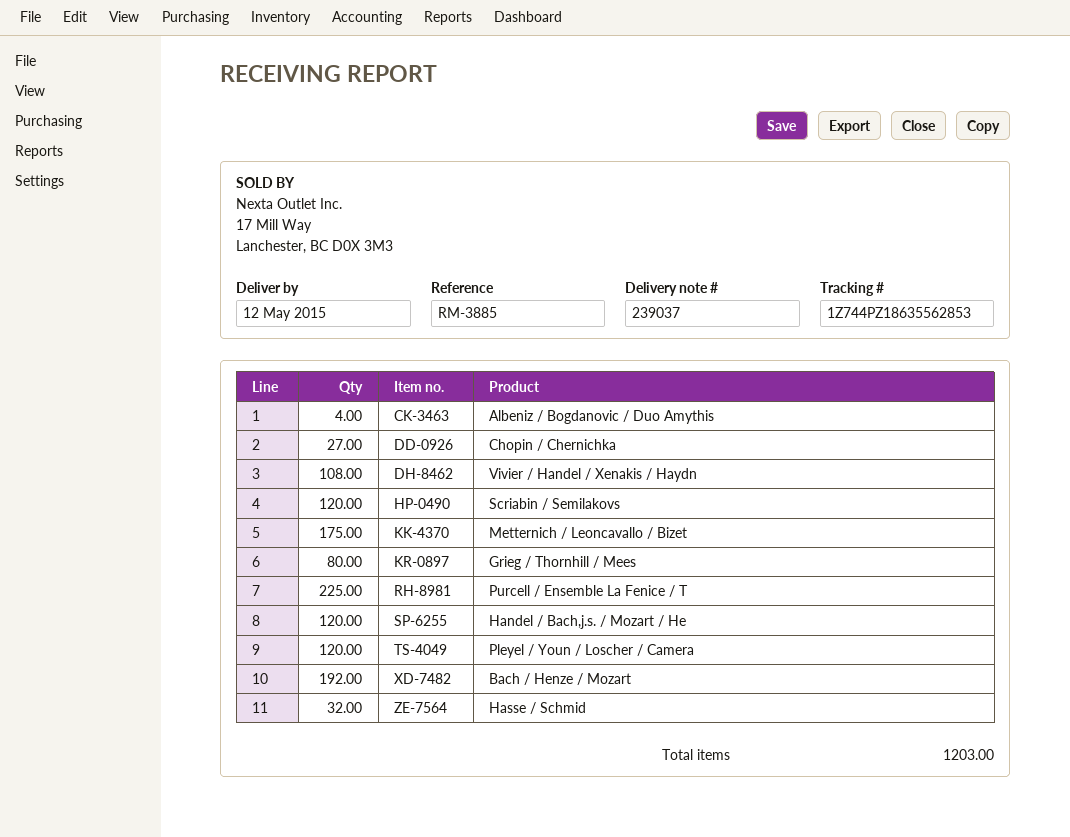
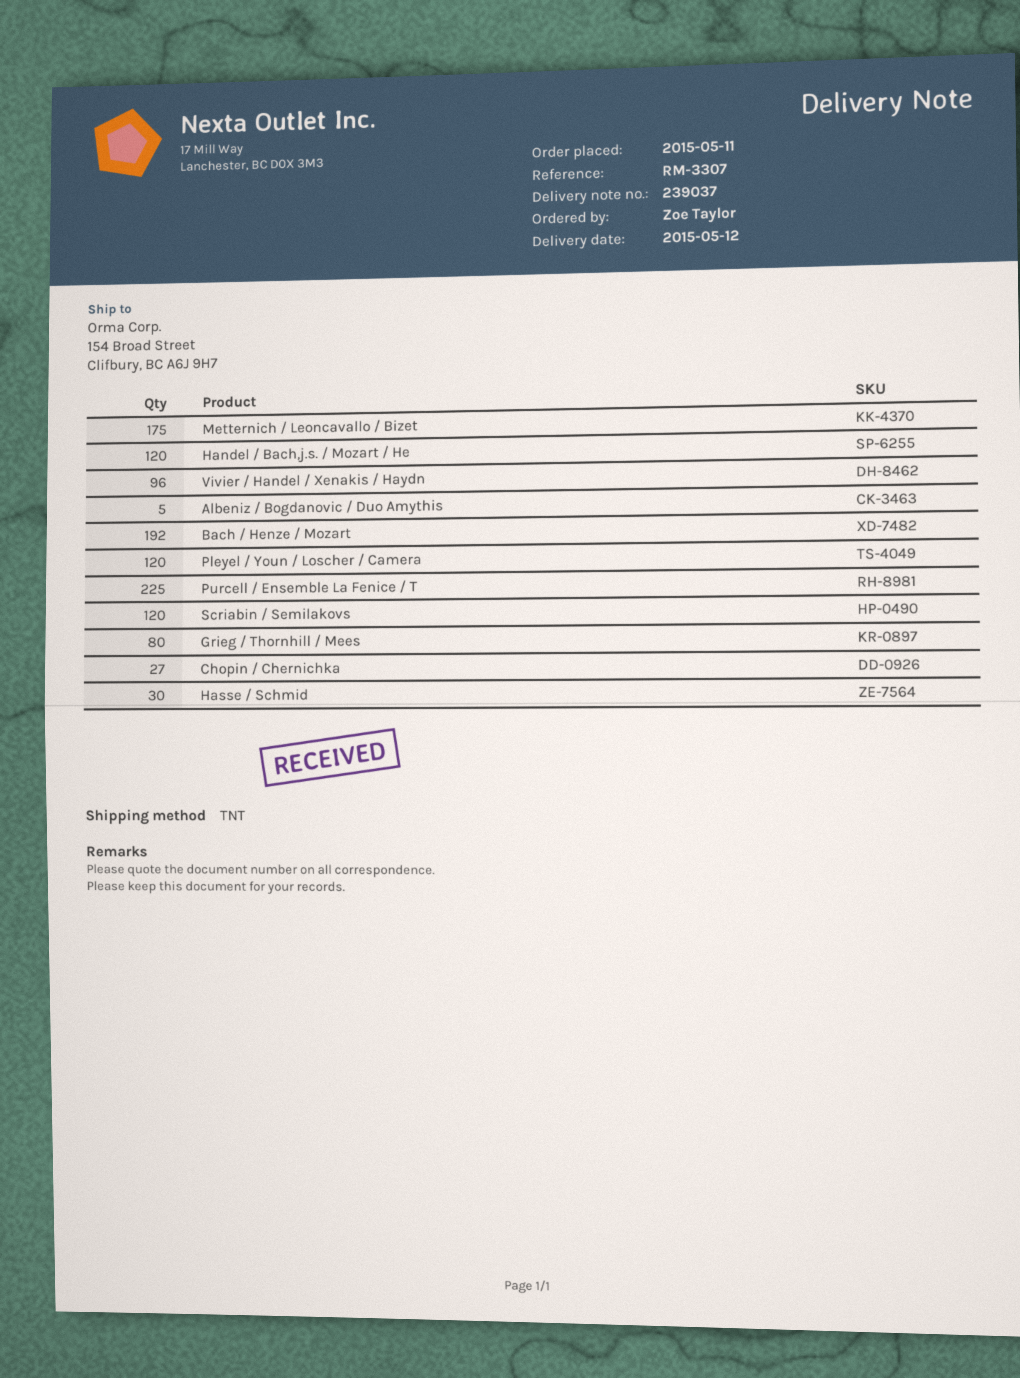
reference: RM-3885 -> RM-3307
Albeniz / Bogdanovic / Duo Amythis: 4 -> 5
Vivier / Handel / Xenakis / Haydn: 108 -> 96
Hasse / Schmid: 32 -> 30

